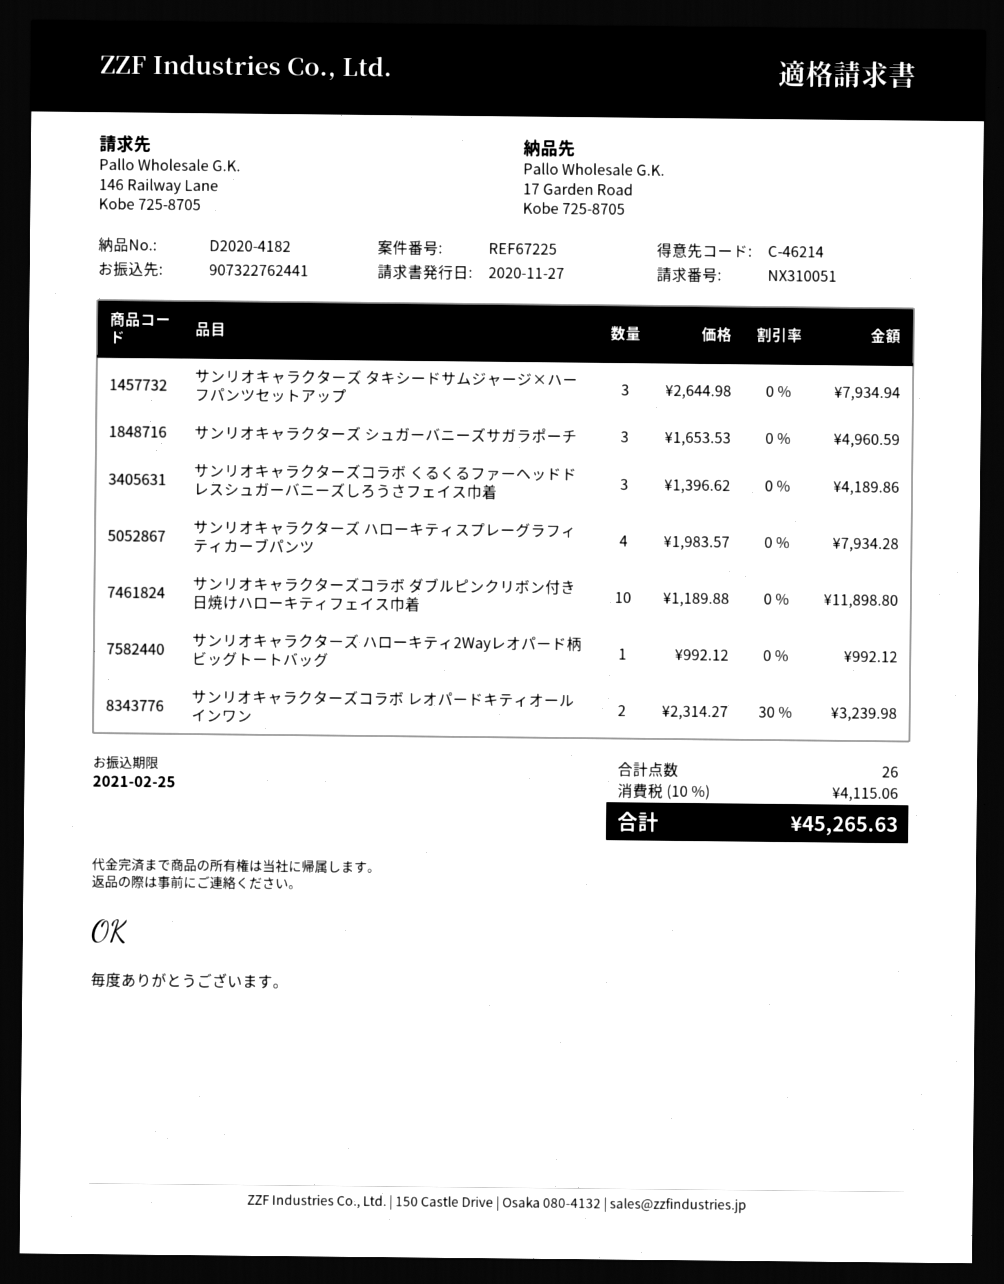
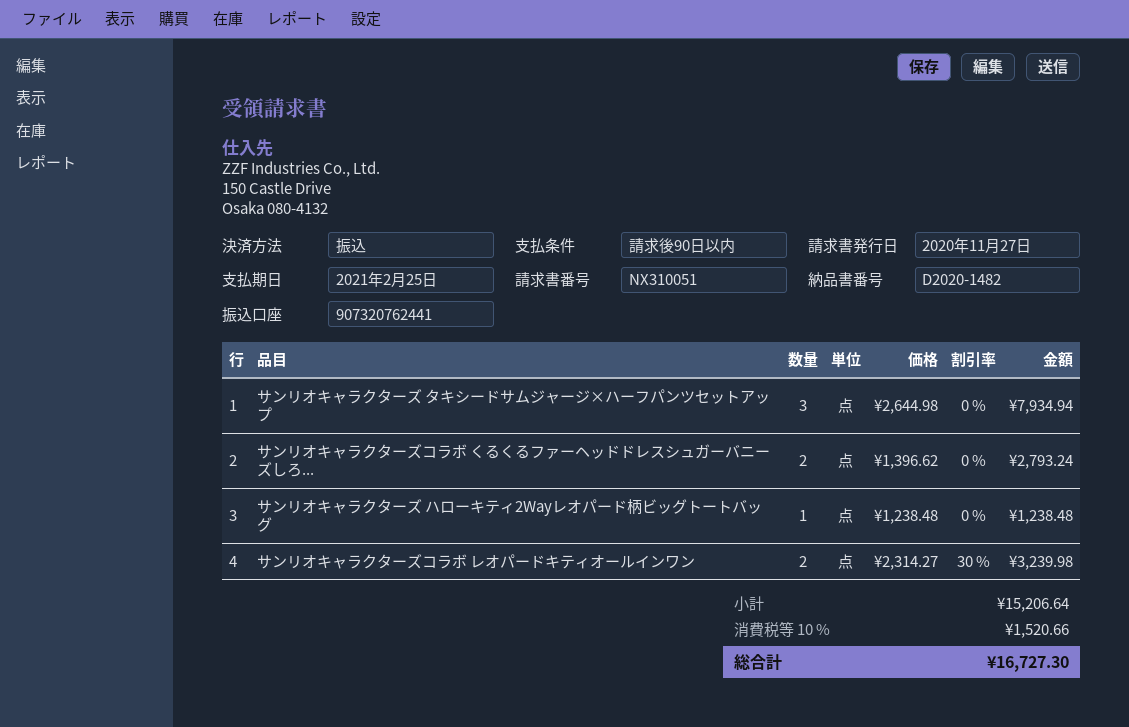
delivery note number: D2020-4182 -> D2020-1482
bank account: 907322762441 -> 907320762441
サンリオキャラクターズ シュガーバニーズサガラポーチ: 3 x 1653.53 = 4960.59 -> none
サンリオキャラクターズコラボ くるくるファーヘッドドレスシュガーバニーズしろうさフェイス巾着: 3 x 1396.62 = 4189.86 -> 2 x 1396.62 = 2793.24
サンリオキャラクターズ ハローキティスプレーグラフィティカーブパンツ: 4 x 1983.57 = 7934.28 -> none
サンリオキャラクターズコラボ ダブルピンクリボン付き日焼けハローキティフェイス巾着: 10 x 1189.88 = 11898.80 -> none
サンリオキャラクターズ ハローキティ2Wayレオパード柄ビッグトートバッグ: 1 x 992.12 = 992.12 -> 1 x 1238.48 = 1238.48
tax: 10% = 4115.06 -> 10% = 1520.66
total: 45265.63 -> 16727.30

